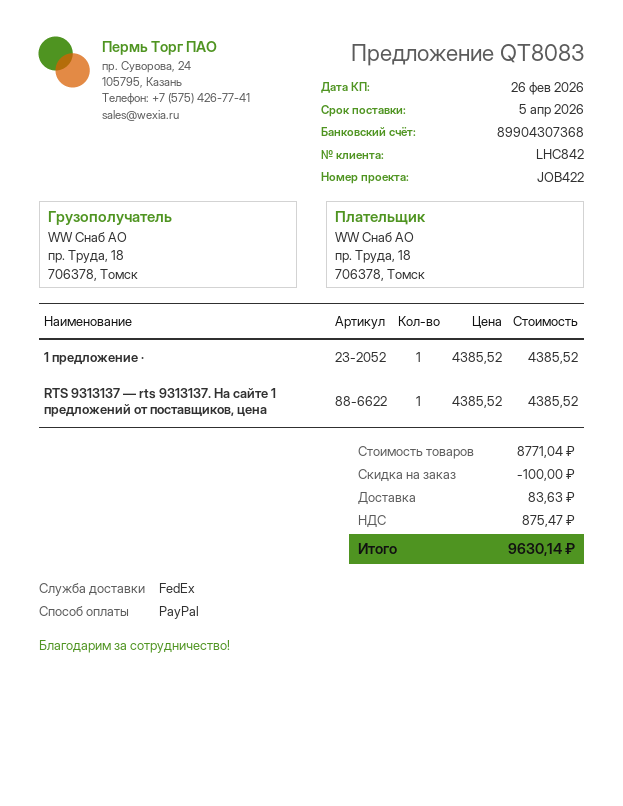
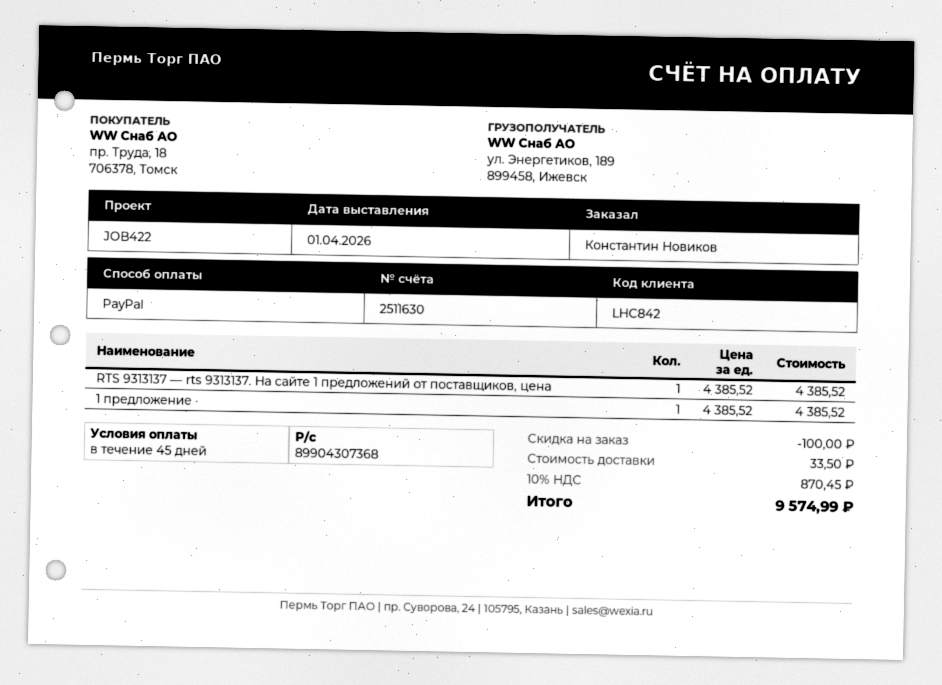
ship to: пр. Труда, 18, 706378, Томск -> ул. Энергетиков, 189, 899458, Ижевск
shipping: 83.63 -> 33.50
tax: 875.47 -> 870.45
total: 9630.14 -> 9574.99

